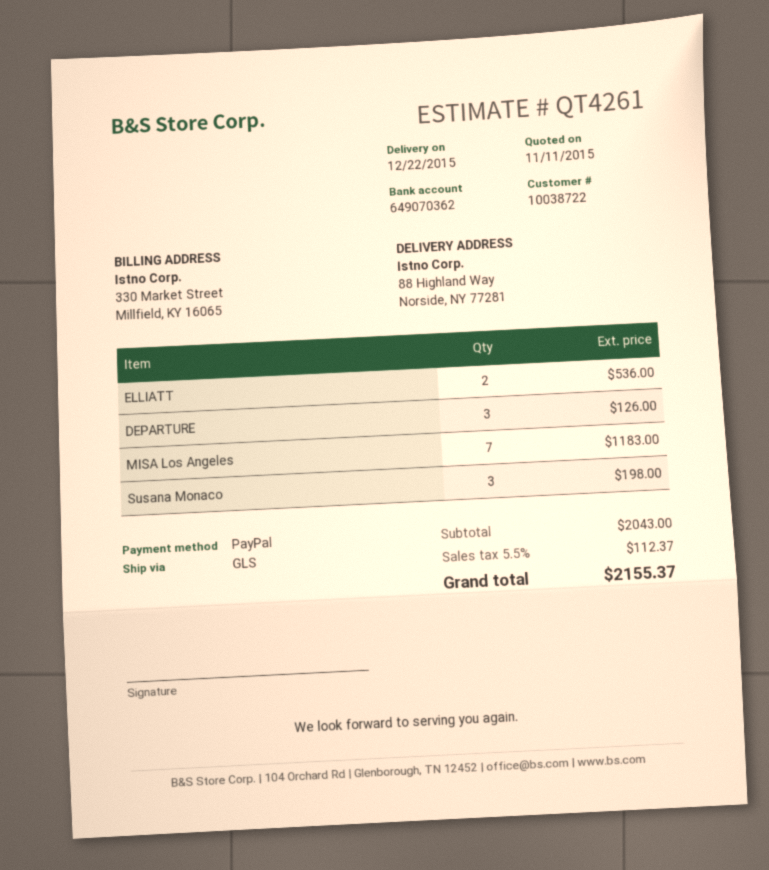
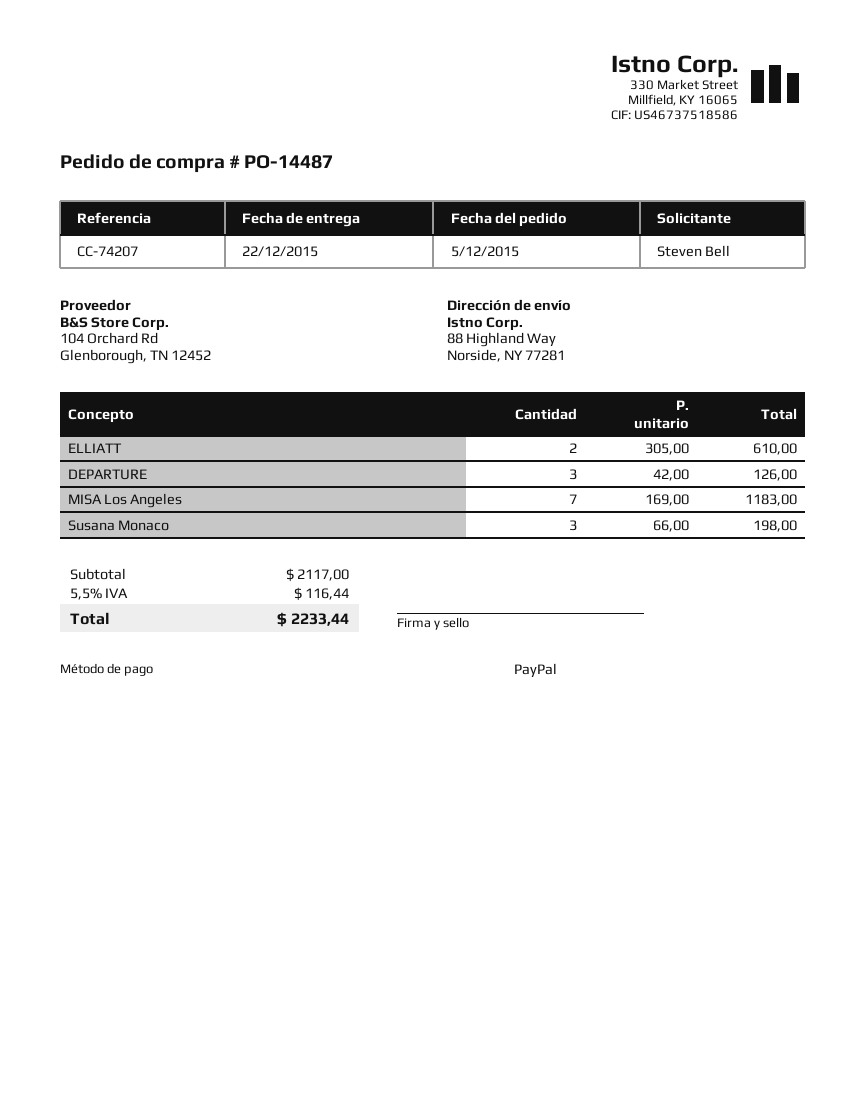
ELLIATT: 2 for 536.00 -> 2 for 610.00
subtotal: 2043.00 -> 2117.00
tax: 5.5% = 112.37 -> 5.5% = 116.44
total: 2155.37 -> 2233.44

